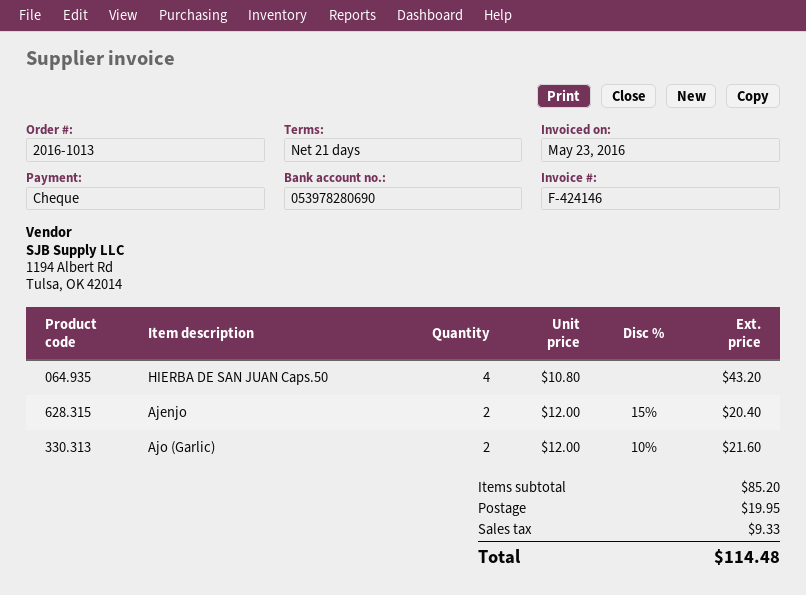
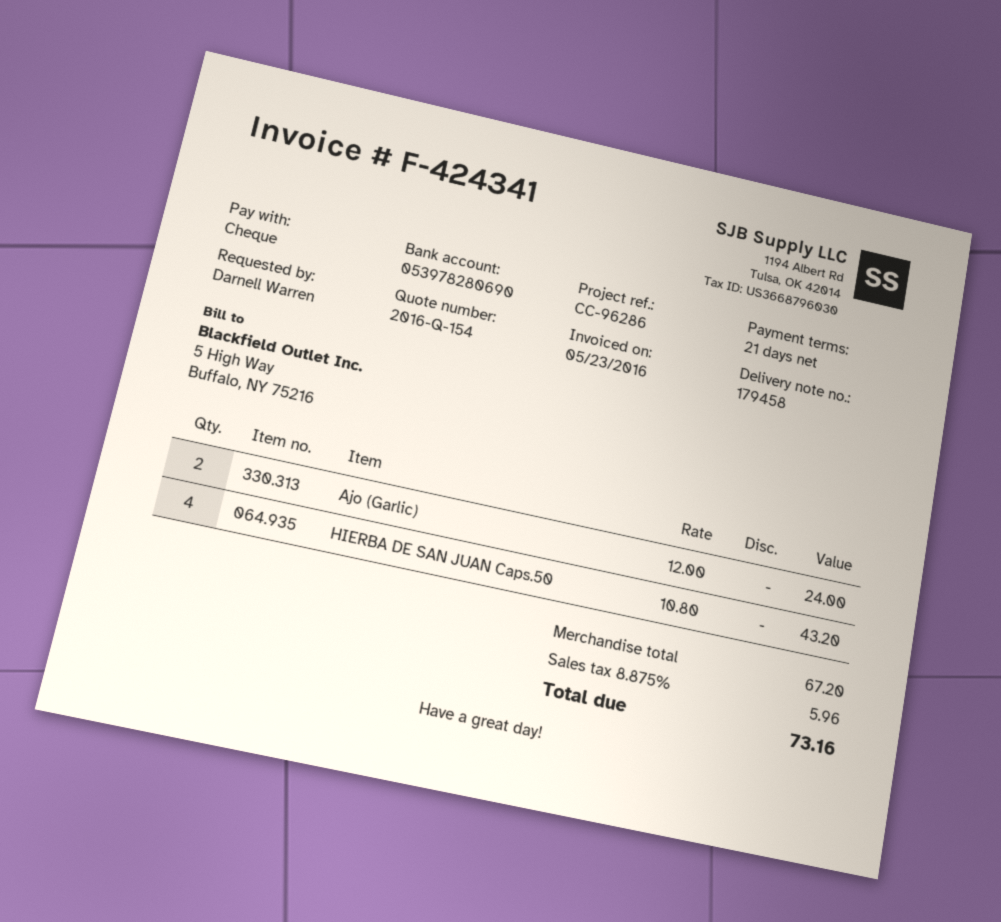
invoice number: F-424146 -> F-424341
Ajenjo: 2 x 12.00 - 15% = 20.40 -> none
Ajo (Garlic): 2 x 12.00 - 10% = 21.60 -> 2 x 12.00 = 24.00
subtotal: 85.20 -> 67.20
shipping: 19.95 -> none
tax: 9.33 -> 5.96
total: 114.48 -> 73.16

